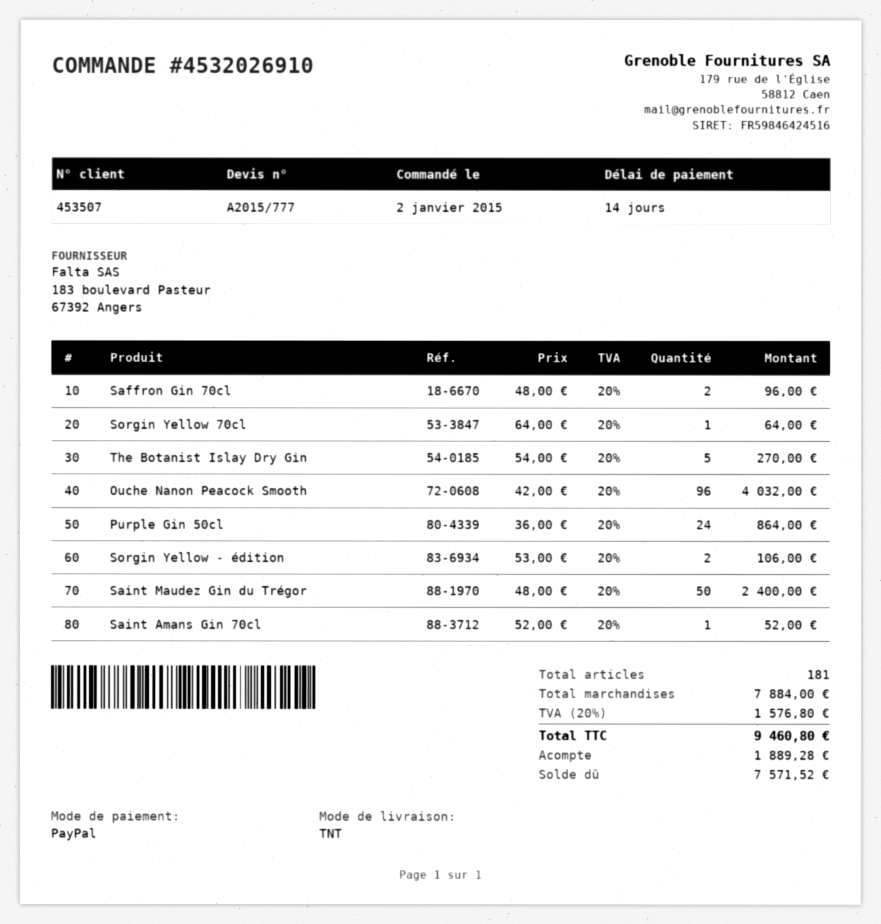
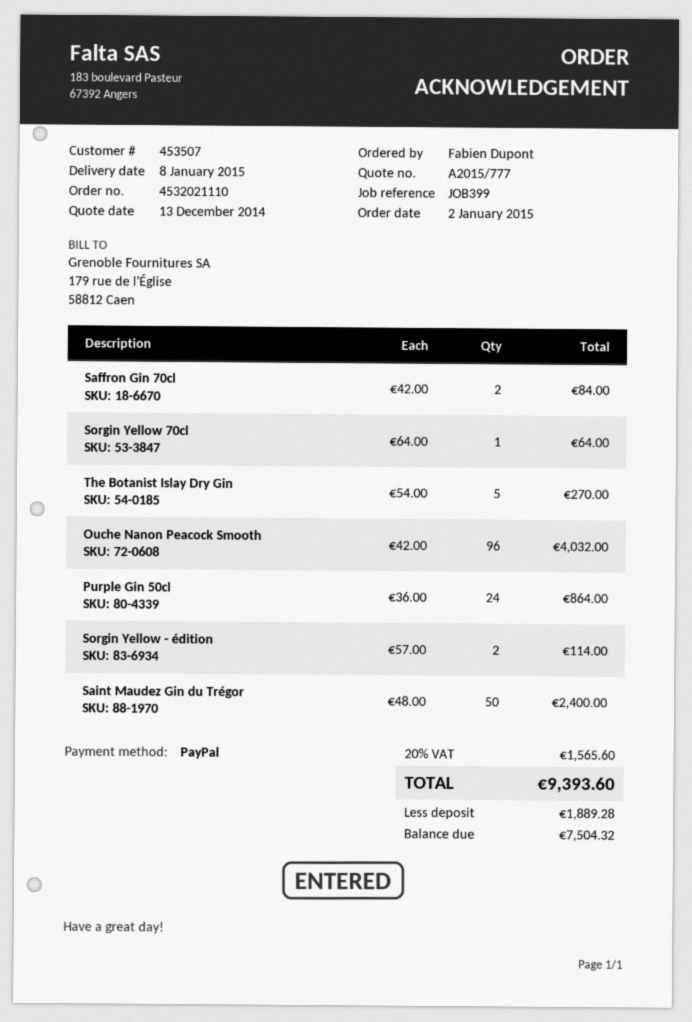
order number: 4532026910 -> 4532021110
Saffron Gin 70cl: 2 x 48.00 = 96.00 -> 2 x 42.00 = 84.00
Sorgin Yellow - édition: 2 x 53.00 = 106.00 -> 2 x 57.00 = 114.00
Saint Amans Gin 70cl: 1 x 52.00 = 52.00 -> none
tax: 20% = 1576.80 -> 20% = 1565.60
total: 9460.80 -> 9393.60
balance: 7571.52 -> 7504.32

